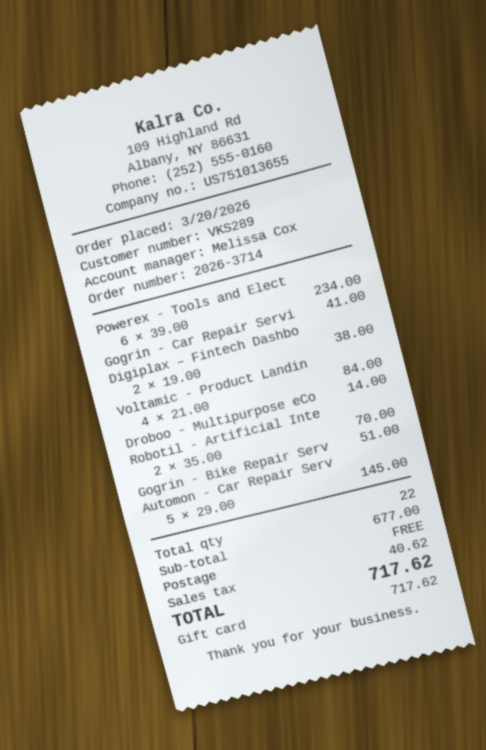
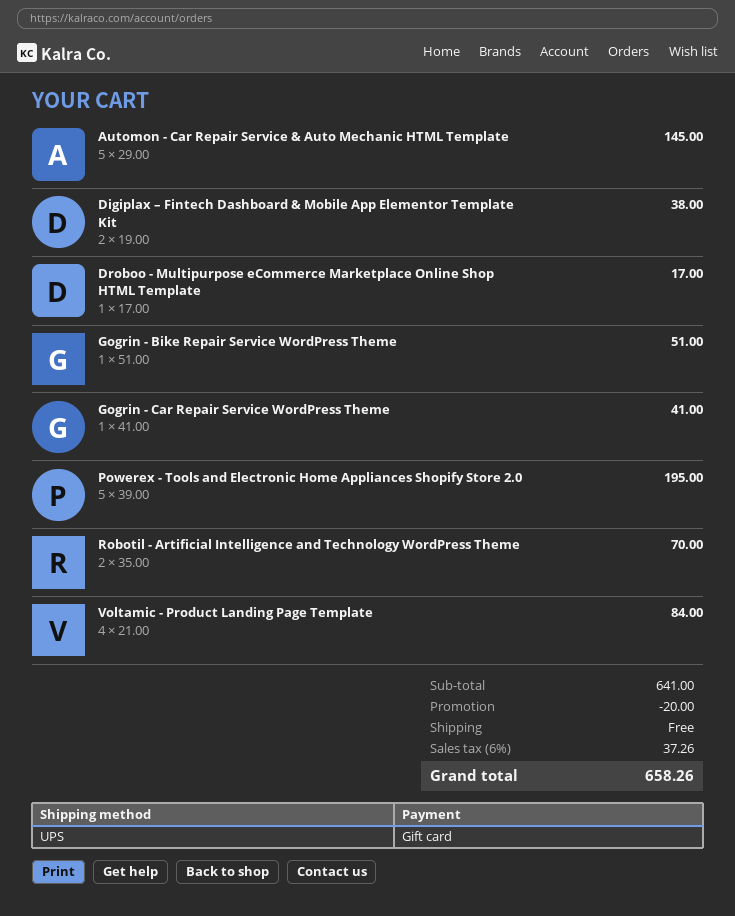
Powerex - Tools and Elect: 6 x 39.00 = 234.00 -> 5 x 39.00 = 195.00
Droboo - Multipurpose eCo: 1 x 14.00 = 14.00 -> 1 x 17.00 = 17.00
subtotal: 677.00 -> 641.00
discount: none -> 20.00
tax: 40.62 -> 37.26
total: 717.62 -> 658.26

